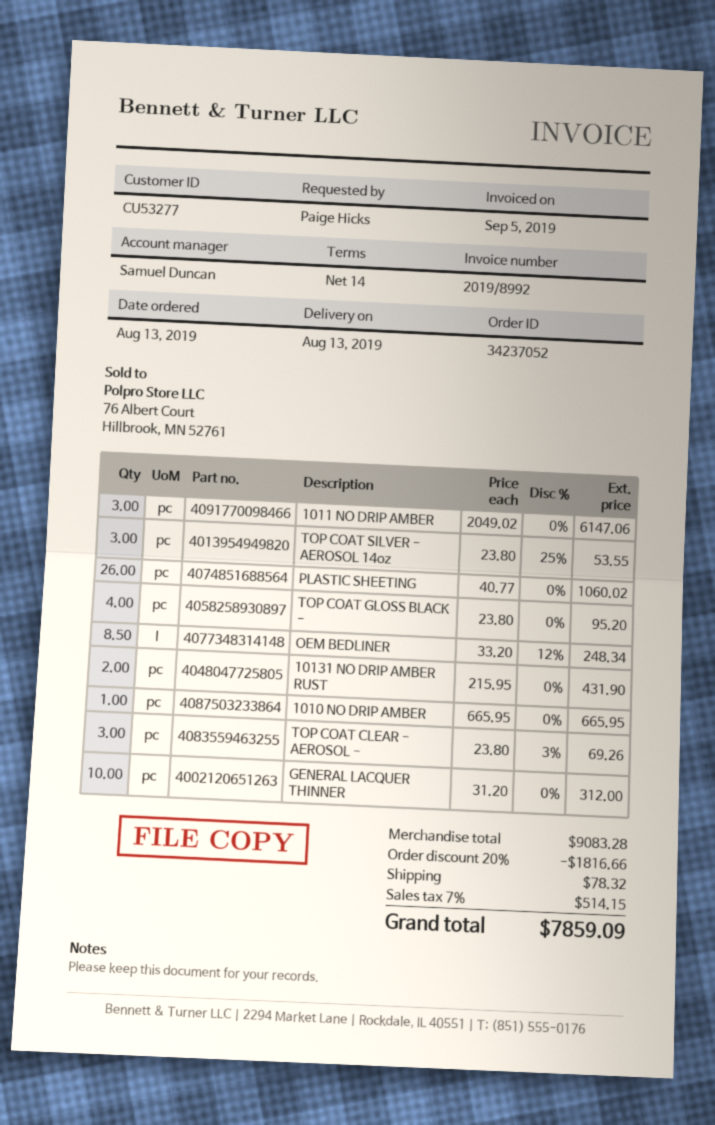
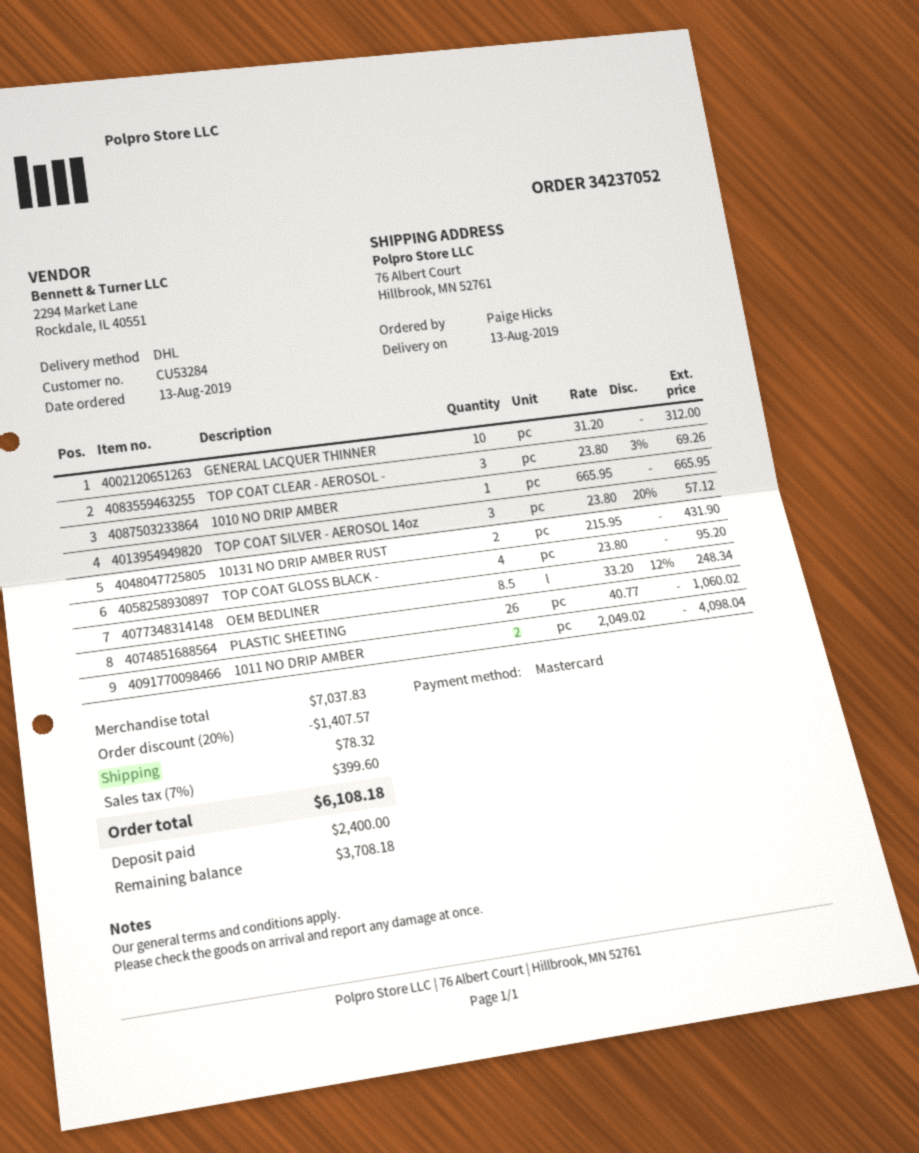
customer number: CU53277 -> CU53284
1011 NO DRIP AMBER: 3 x 2049.02 = 6147.06 -> 2 x 2049.02 = 4098.04
TOP COAT SILVER - AEROSOL 14oz: 3 x 23.80 - 25% = 53.55 -> 3 x 23.80 - 20% = 57.12
subtotal: 9083.28 -> 7037.83
discount: 20% = 1816.66 -> 20% = 1407.57
tax: 7% = 514.15 -> 7% = 399.60
total: 7859.09 -> 6108.18

